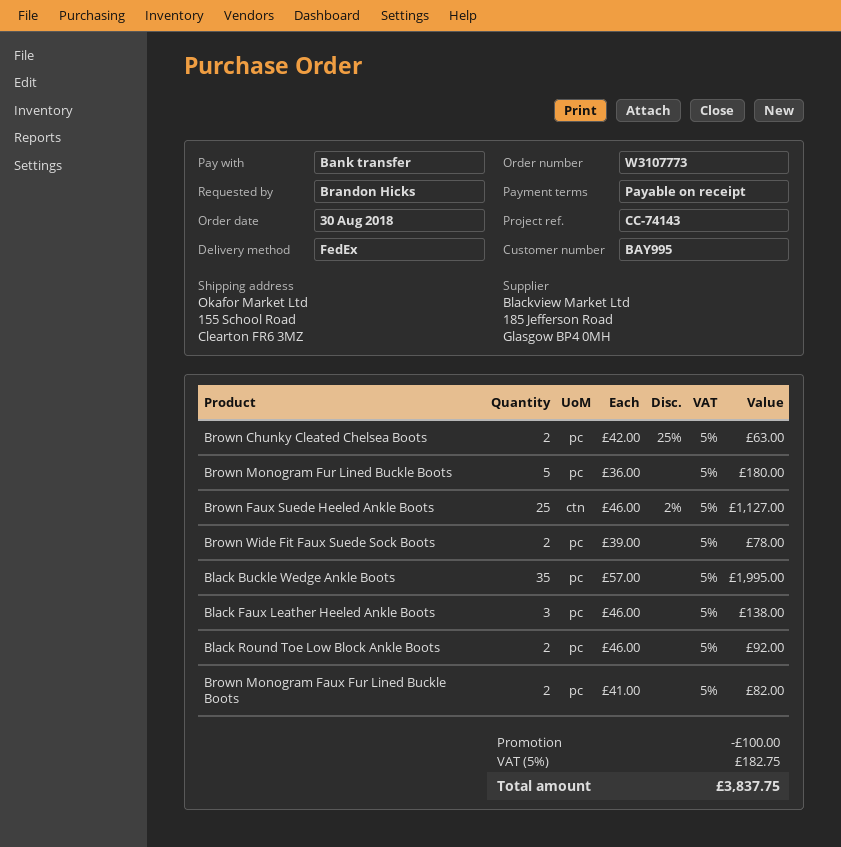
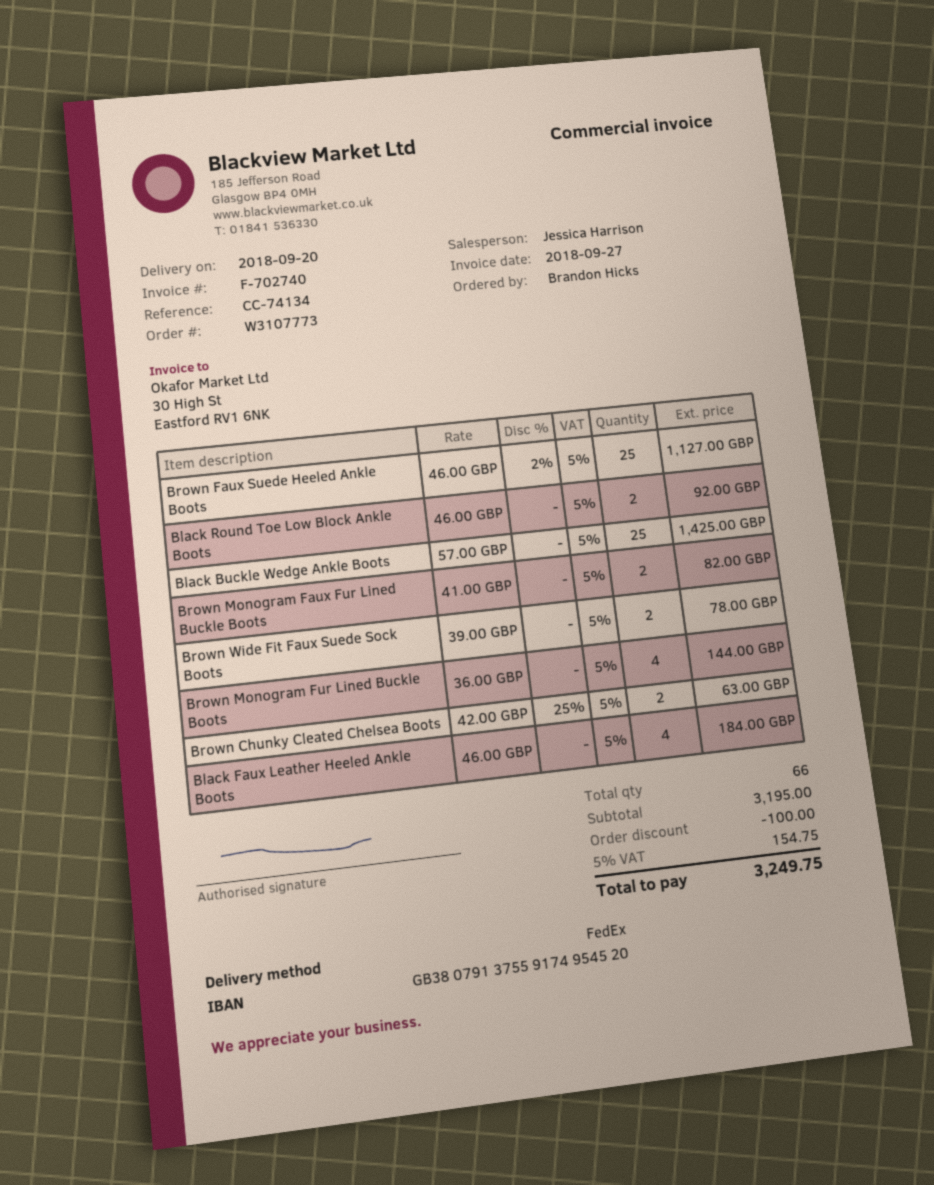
reference: CC-74143 -> CC-74134
Brown Monogram Fur Lined Buckle Boots: 5 x 36.00 = 180.00 -> 4 x 36.00 = 144.00
Black Buckle Wedge Ankle Boots: 35 x 57.00 = 1995.00 -> 25 x 57.00 = 1425.00
Black Faux Leather Heeled Ankle Boots: 3 x 46.00 = 138.00 -> 4 x 46.00 = 184.00
tax: 5% = 182.75 -> 5% = 154.75
total: 3837.75 -> 3249.75

